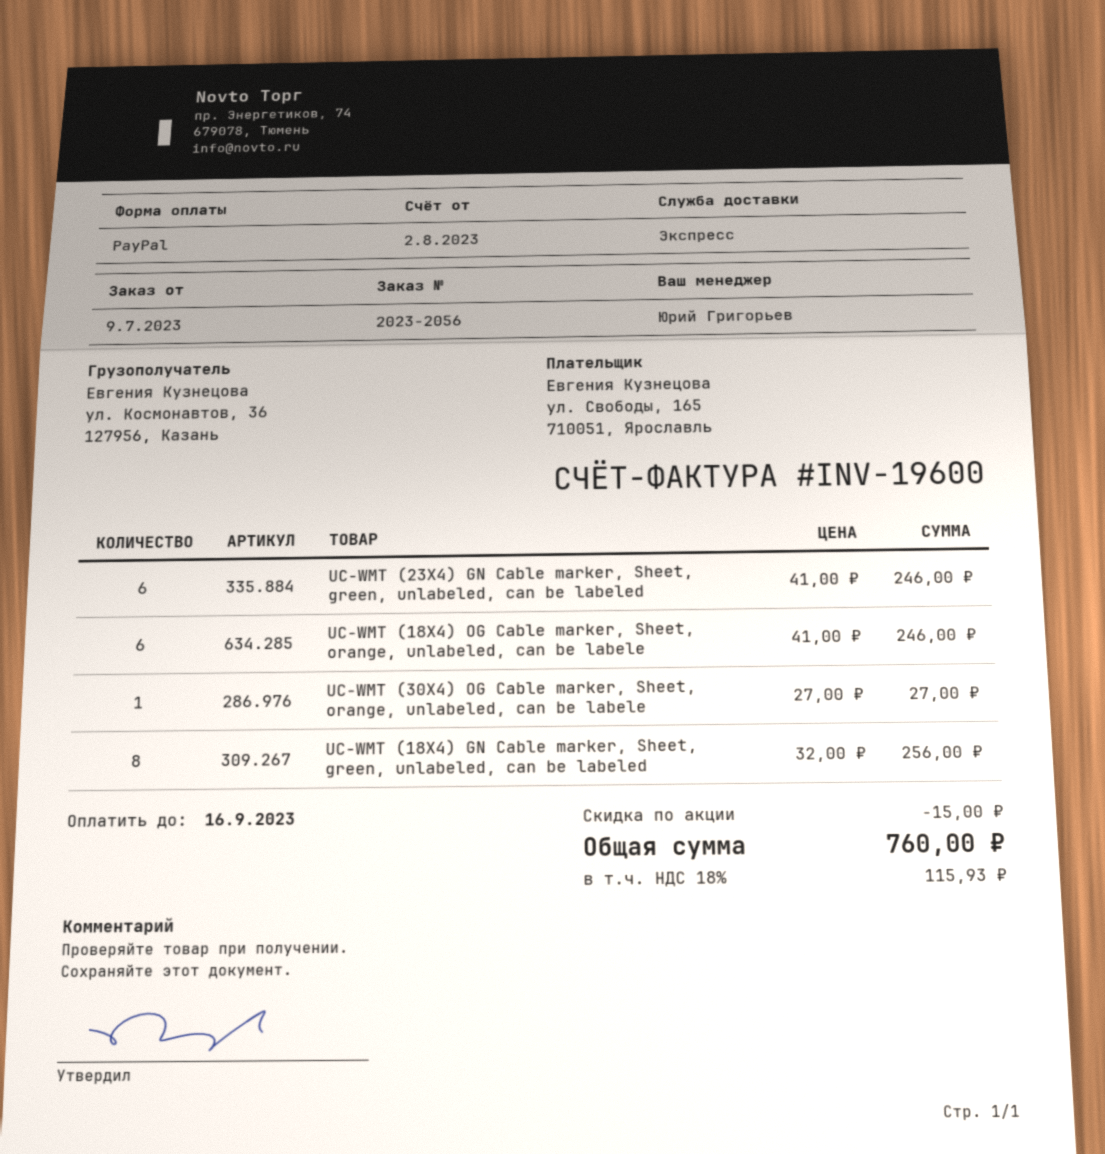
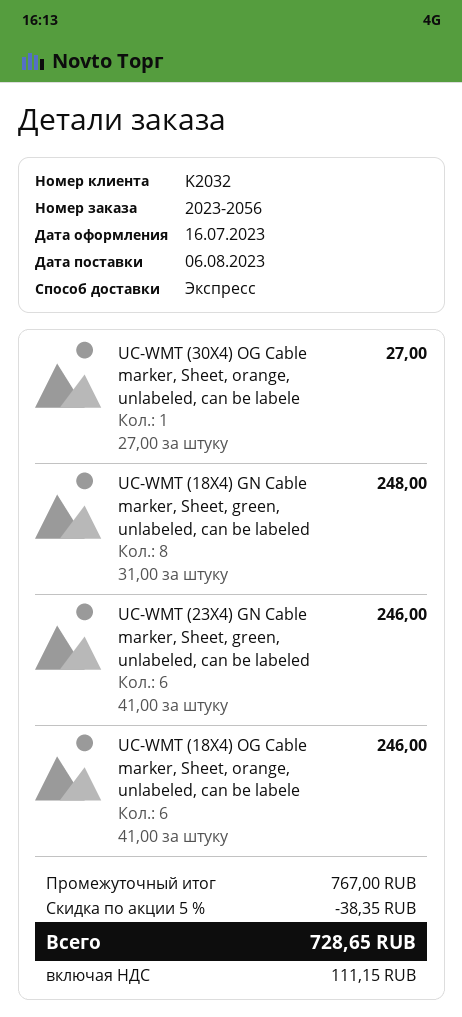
order date: 2023-07-09 -> 2023-07-16
UC-WMT (18X4) GN Cable marker, Sheet, green, unlabeled, can be labeled: 8 x 32.00 = 256.00 -> 8 x 31.00 = 248.00
discount: 15.00 -> 38.35
tax: 115.93 -> 111.15
total: 760.00 -> 728.65

